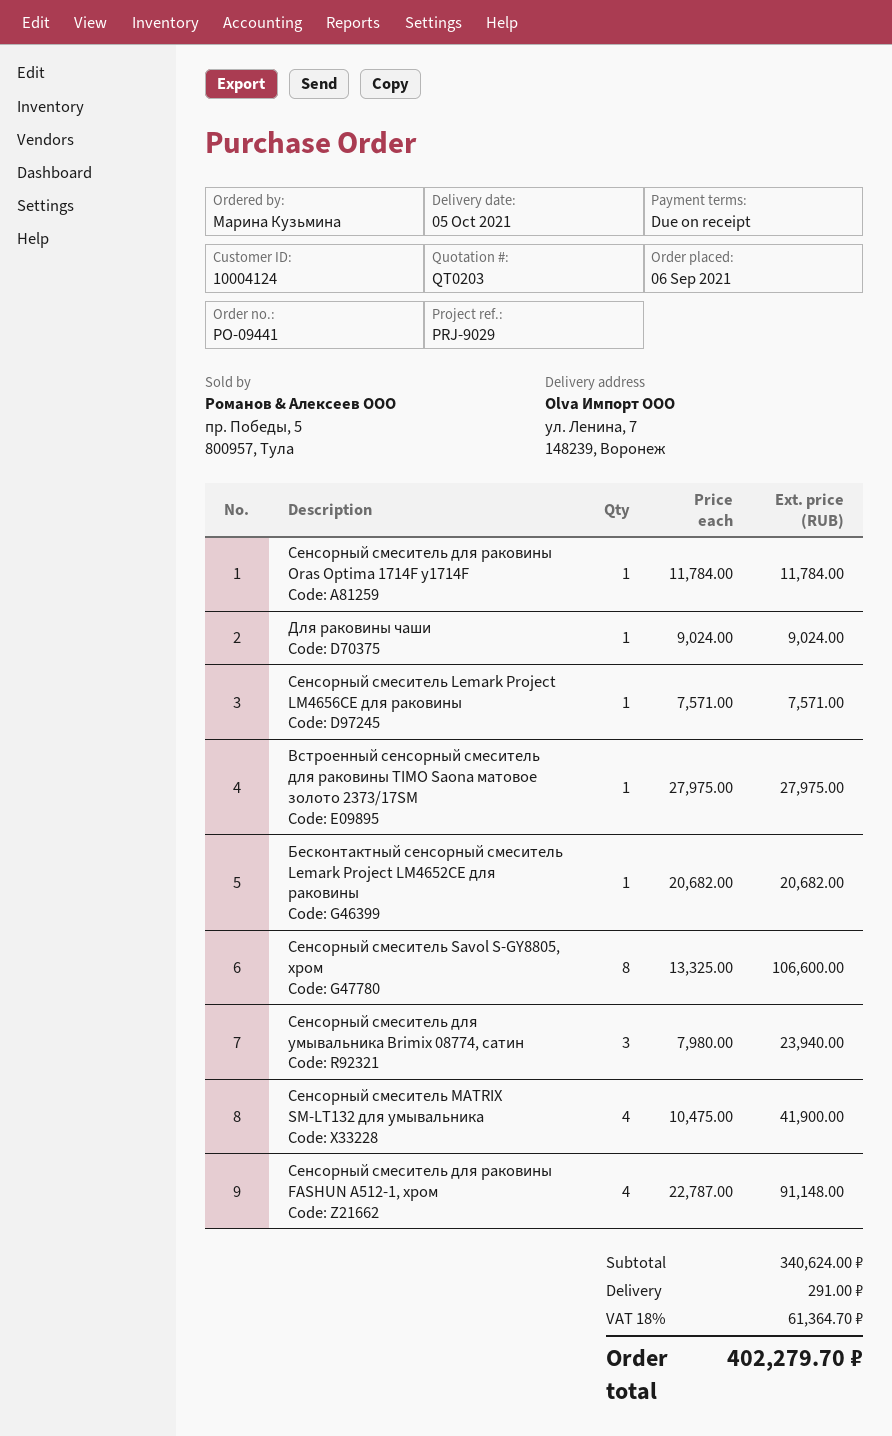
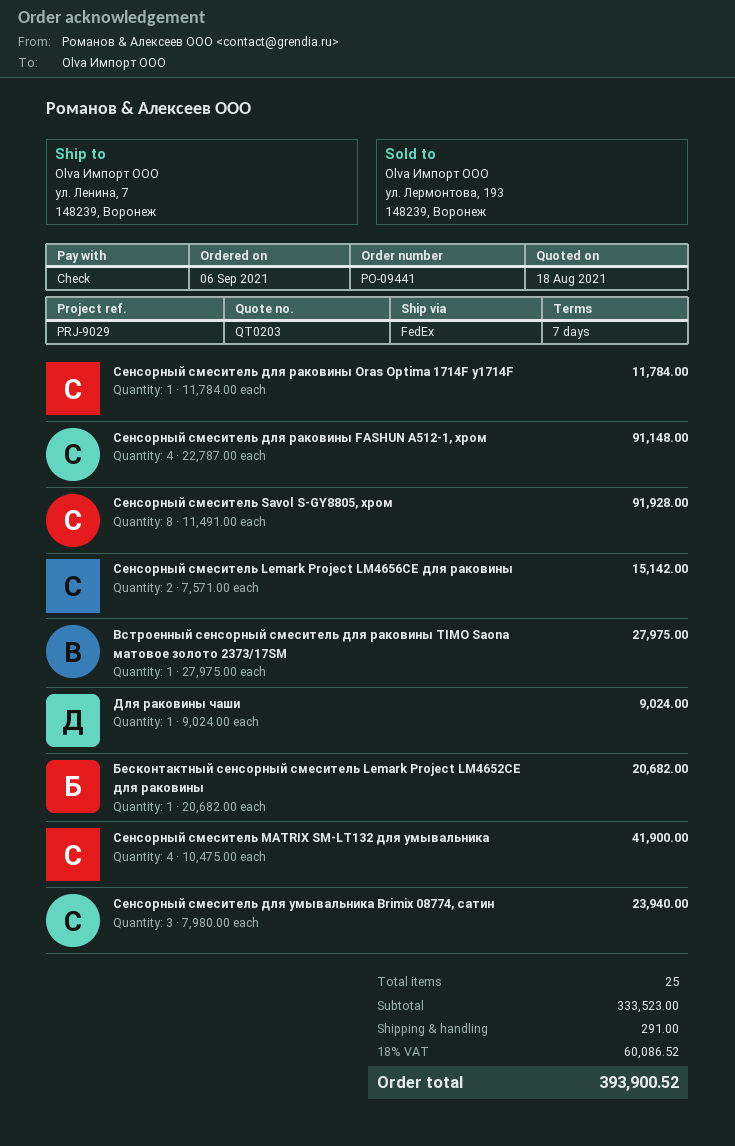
payment terms: on receipt -> 7 days
Сенсорный смеситель Lemark Project LM4656CE для раковины: 1 x 7571.00 = 7571.00 -> 2 x 7571.00 = 15142.00
Сенсорный смеситель Savol S-GY8805, хром: 8 x 13325.00 = 106600.00 -> 8 x 11491.00 = 91928.00
subtotal: 340624.00 -> 333523.00
tax: 18% = 61364.70 -> 18% = 60086.52
total: 402279.70 -> 393900.52

